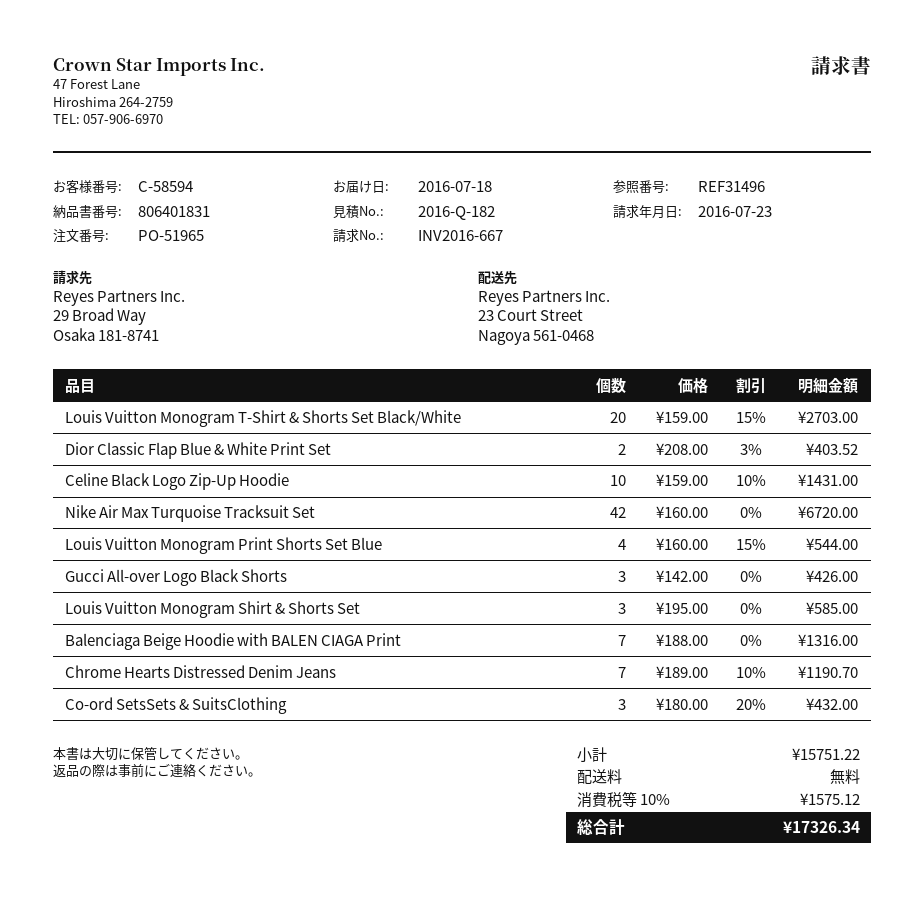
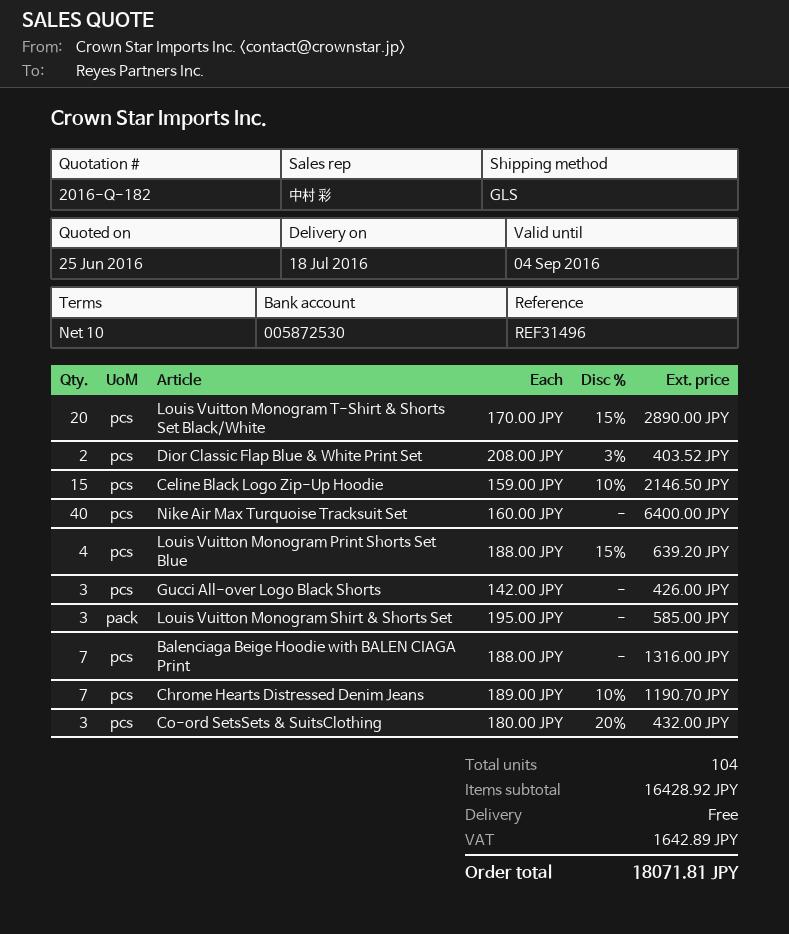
Louis Vuitton Monogram T-Shirt & Shorts Set Black/White: 20 x 159.00 - 15% = 2703.00 -> 20 x 170.00 - 15% = 2890.00
Celine Black Logo Zip-Up Hoodie: 10 x 159.00 - 10% = 1431.00 -> 15 x 159.00 - 10% = 2146.50
Nike Air Max Turquoise Tracksuit Set: 42 x 160.00 = 6720.00 -> 40 x 160.00 = 6400.00
Louis Vuitton Monogram Print Shorts Set Blue: 4 x 160.00 - 15% = 544.00 -> 4 x 188.00 - 15% = 639.20
subtotal: 15751.22 -> 16428.92
tax: 1575.12 -> 1642.89
total: 17326.34 -> 18071.81

